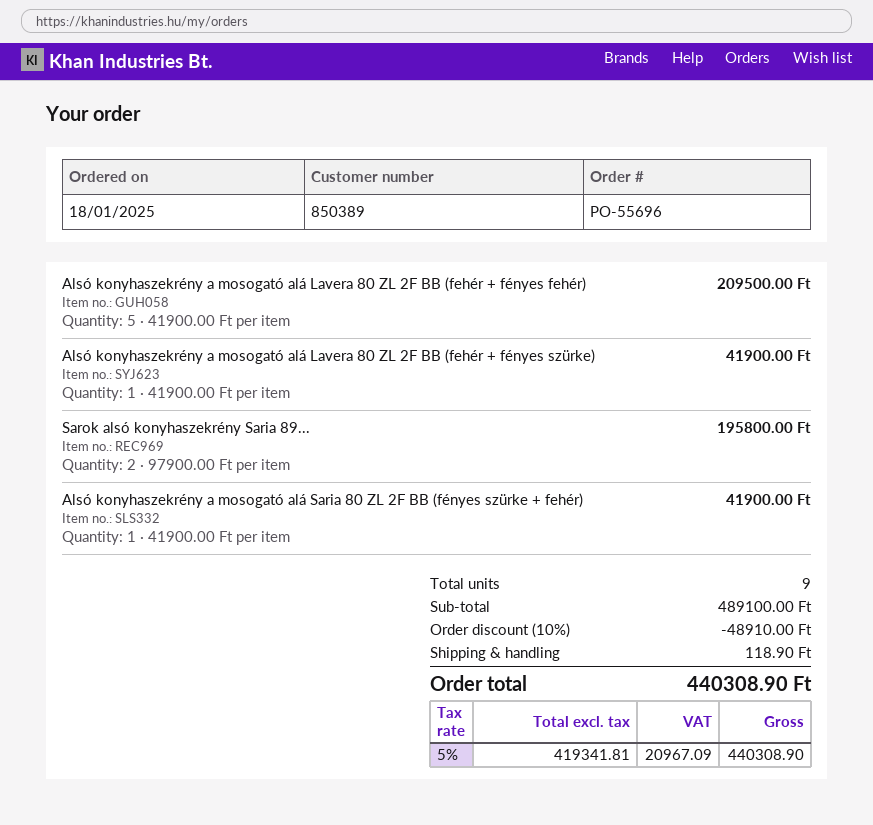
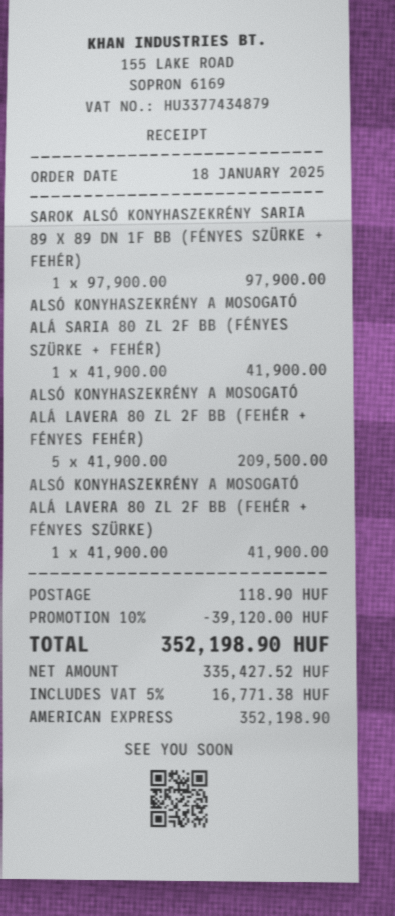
Sarok alsó konyhaszekrény Saria 89...: 2 x 97900.00 = 195800.00 -> 1 x 97900.00 = 97900.00
discount: 10% = 48910.00 -> 10% = 39120.00
net: 419341.81 -> 335427.52
tax: 5% = 20967.09 -> 5% = 16771.38
total: 440308.90 -> 352198.90

